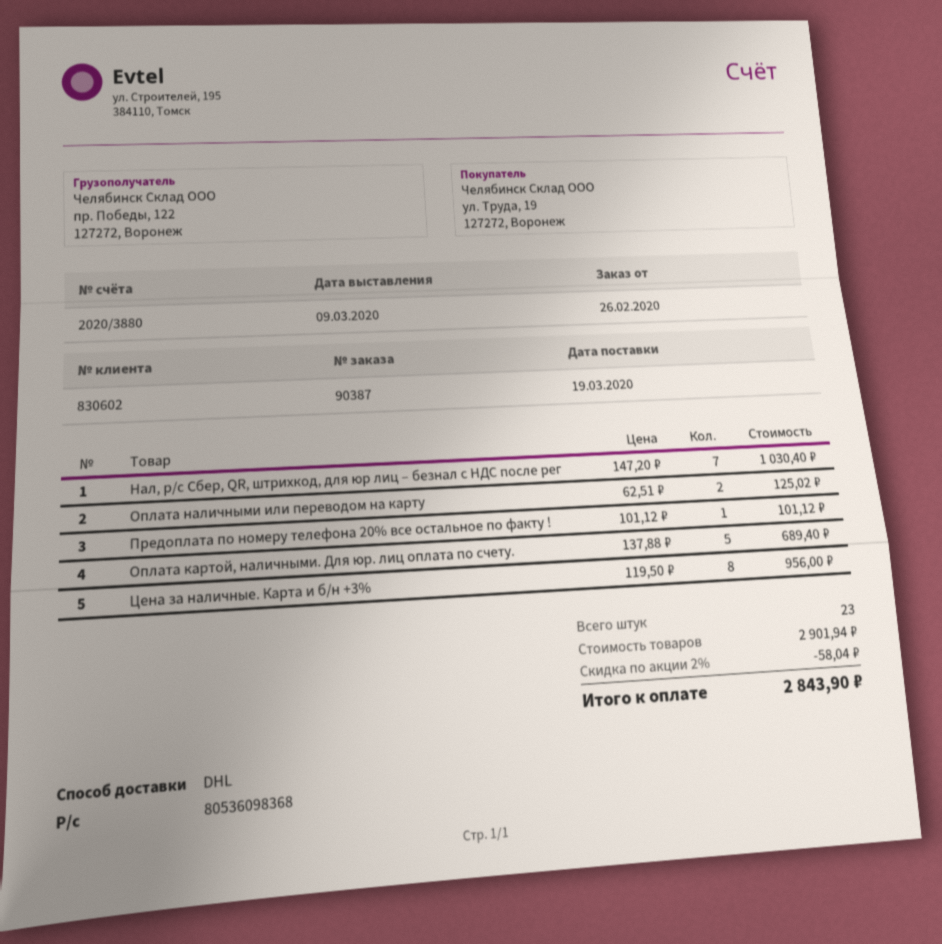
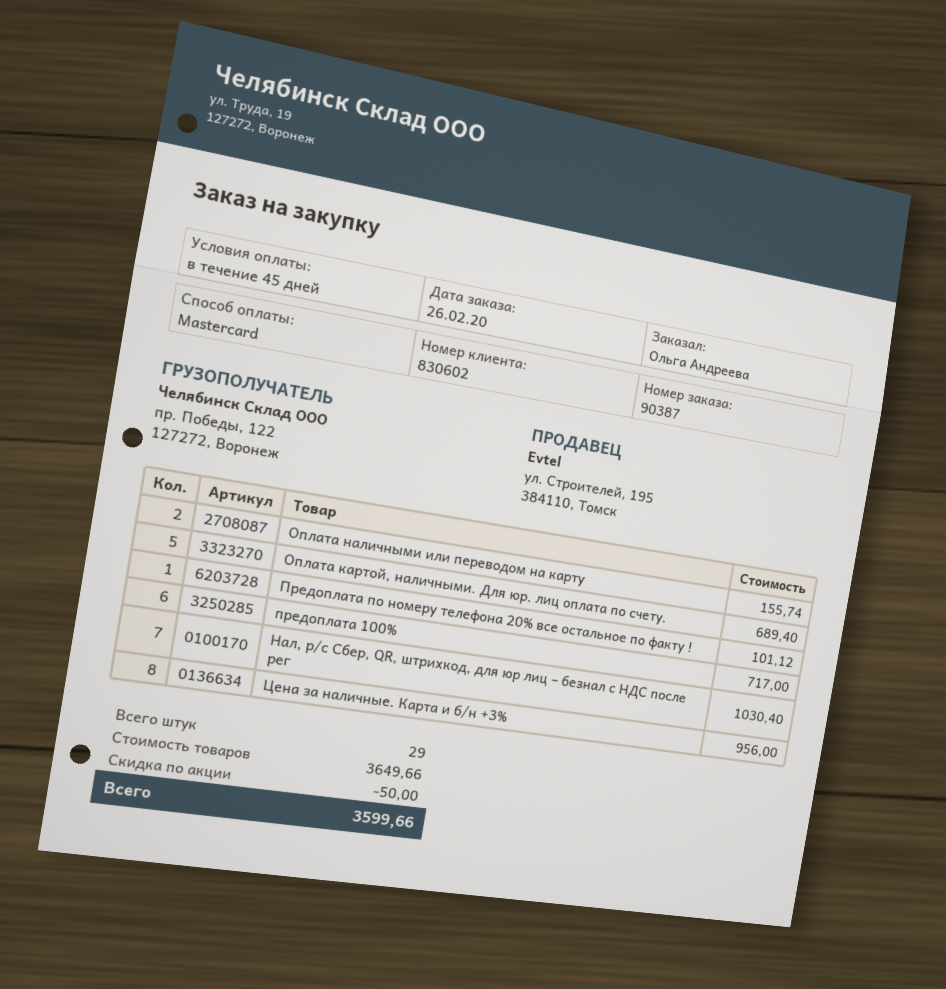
Оплата наличными или переводом на карту: 2 for 125.02 -> 2 for 155.74
предоплата 100%: none -> 6 for 717.00
total quantity: 23 -> 29
subtotal: 2901.94 -> 3649.66
discount: 58.04 -> 50.00
total: 2843.90 -> 3599.66

